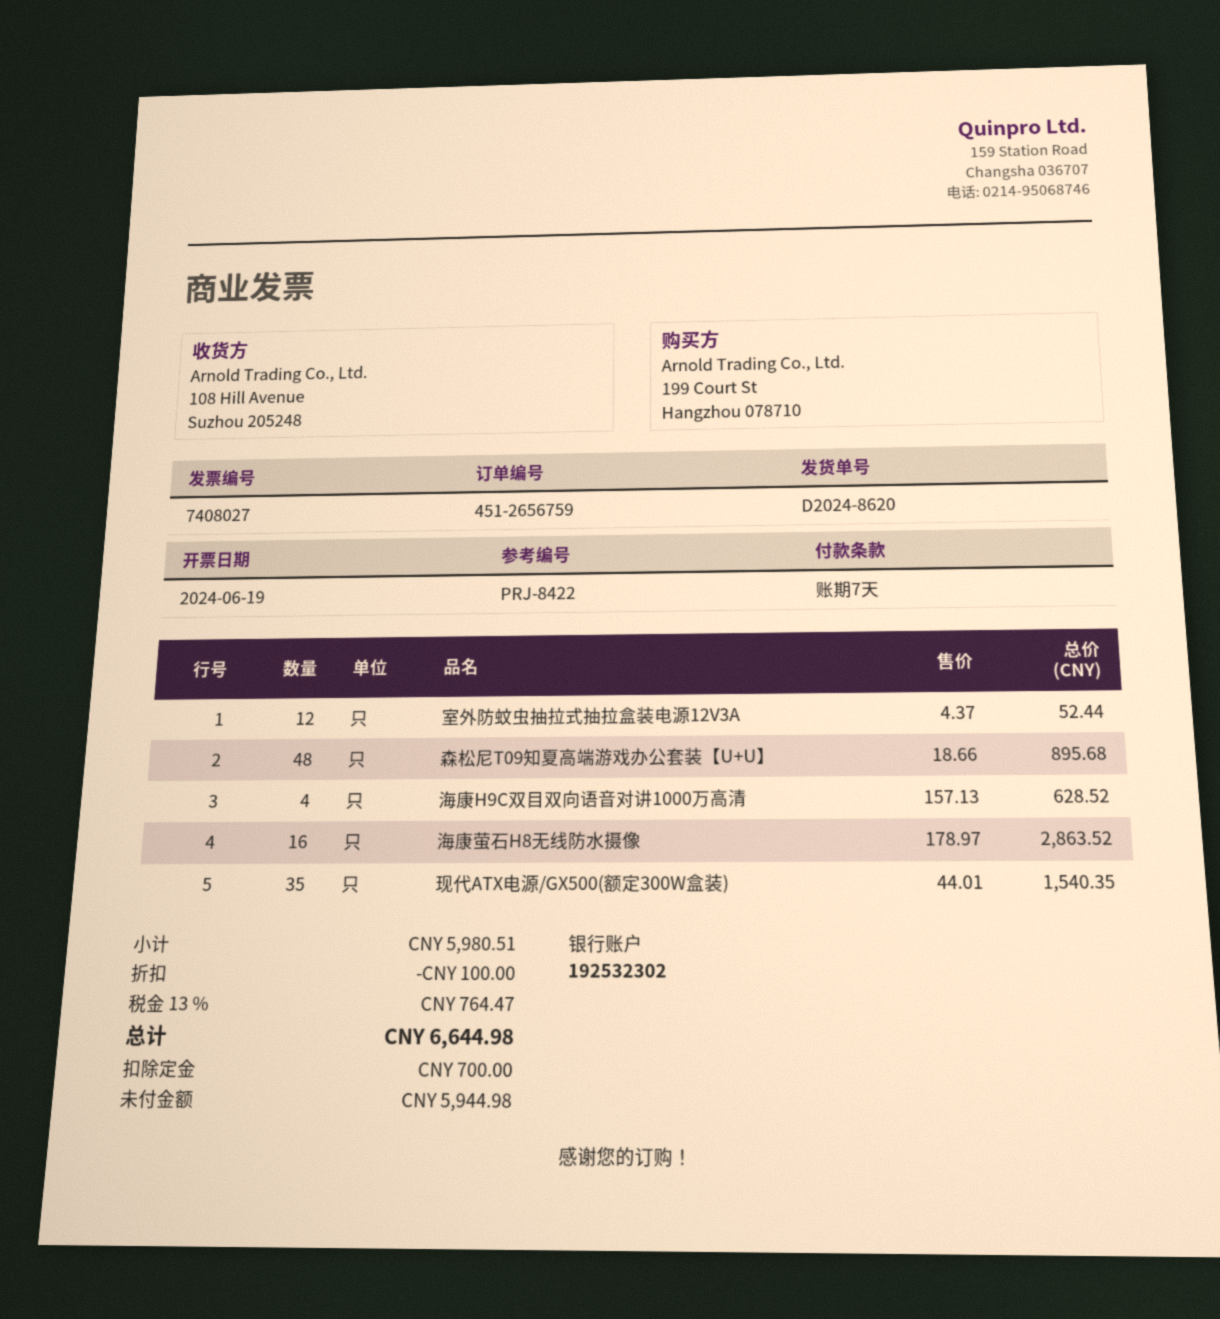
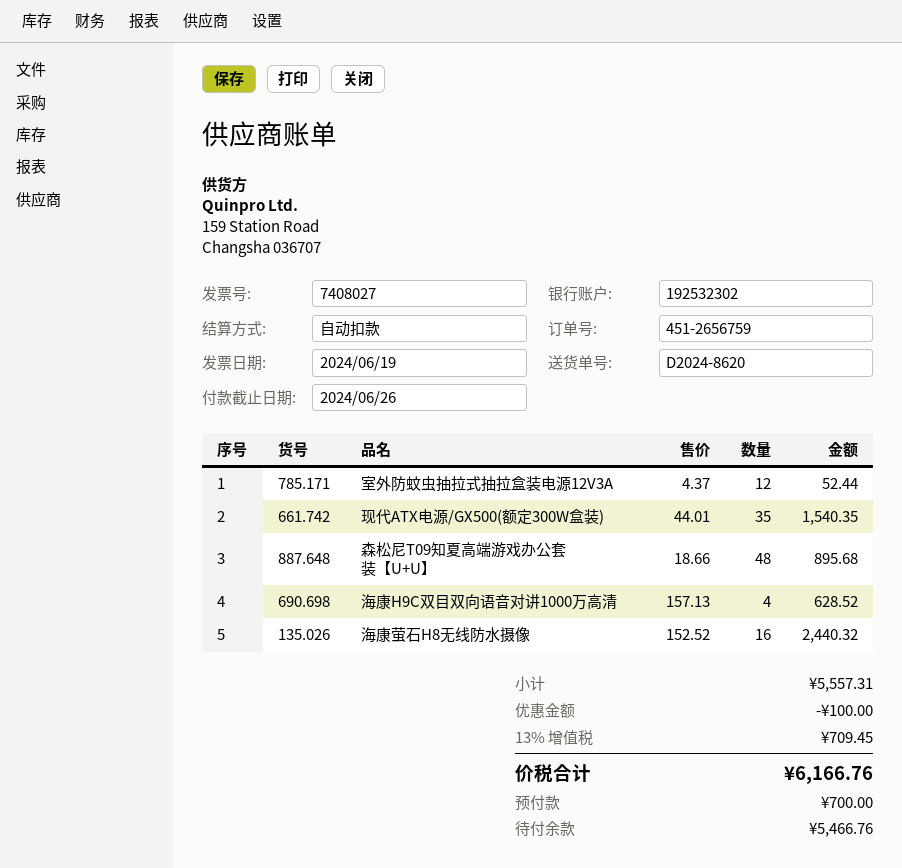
海康萤石H8无线防水摄像: 16 x 178.97 = 2863.52 -> 16 x 152.52 = 2440.32
subtotal: 5980.51 -> 5557.31
tax: 13% = 764.47 -> 13% = 709.45
total: 6644.98 -> 6166.76
balance: 5944.98 -> 5466.76

